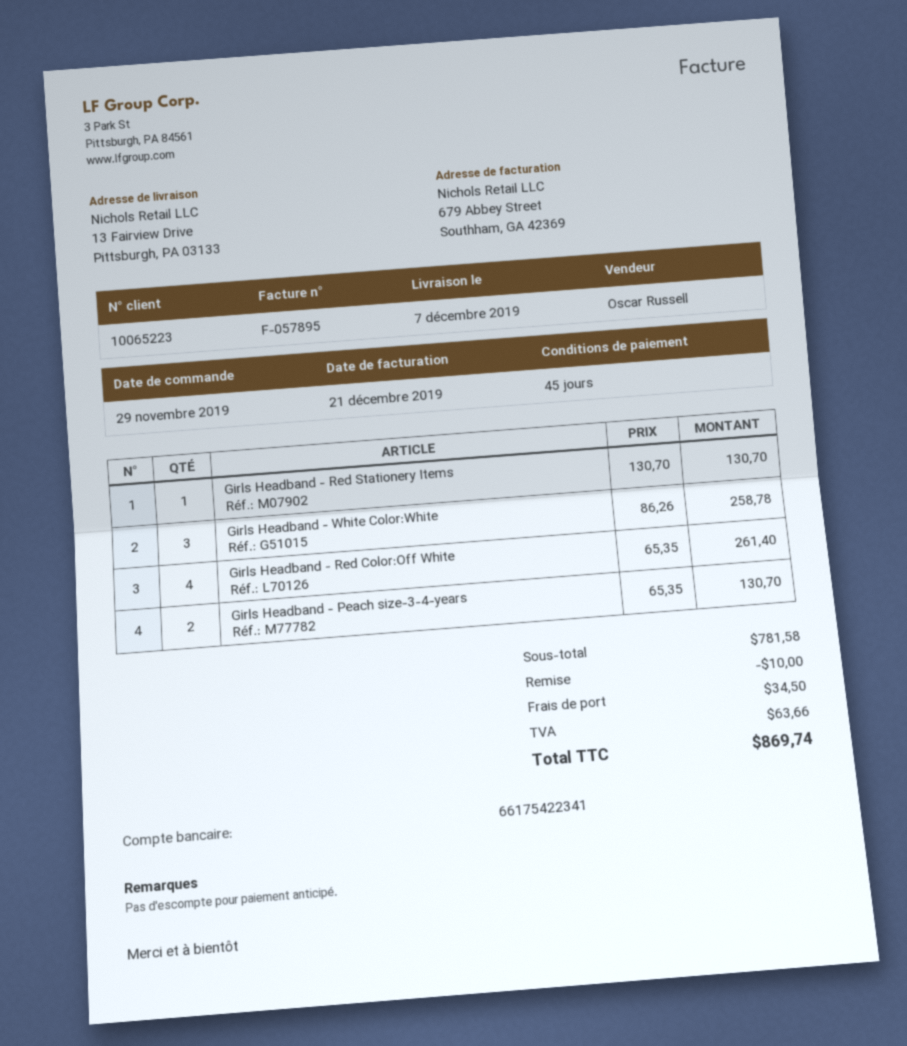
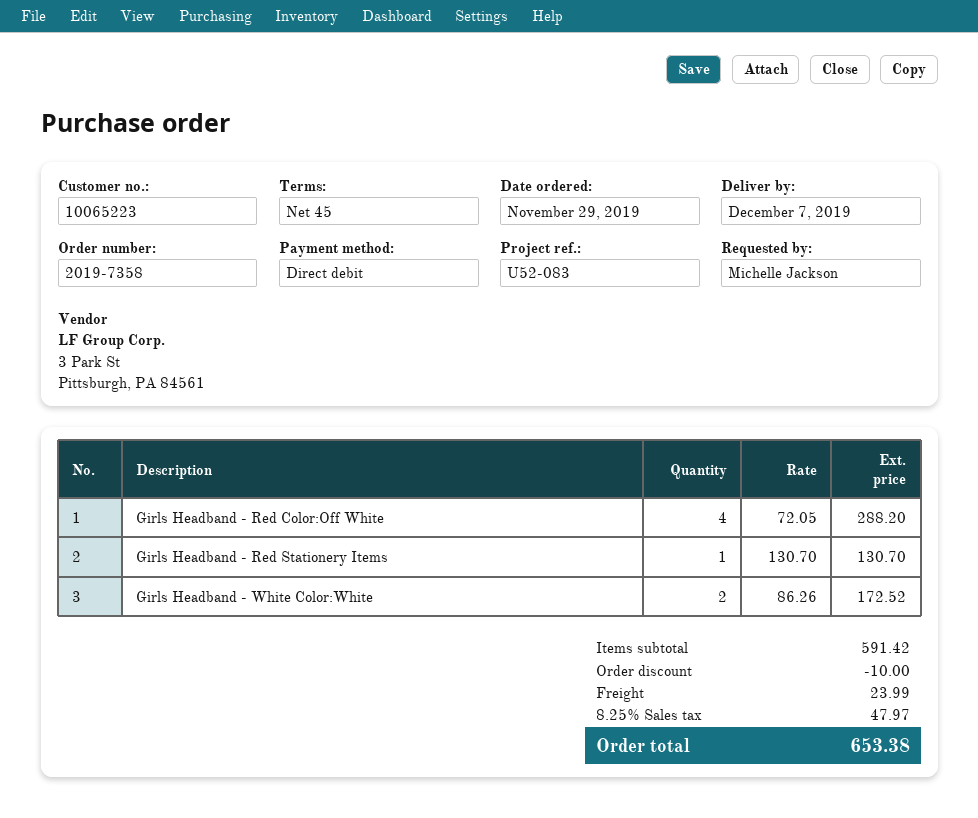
Girls Headband - White Color:White: 3 x 86.26 = 258.78 -> 2 x 86.26 = 172.52
Girls Headband - Red Color:Off White: 4 x 65.35 = 261.40 -> 4 x 72.05 = 288.20
Girls Headband - Peach size-3-4-years: 2 x 65.35 = 130.70 -> none
subtotal: 781.58 -> 591.42
shipping: 34.50 -> 23.99
tax: 63.66 -> 47.97
total: 869.74 -> 653.38

